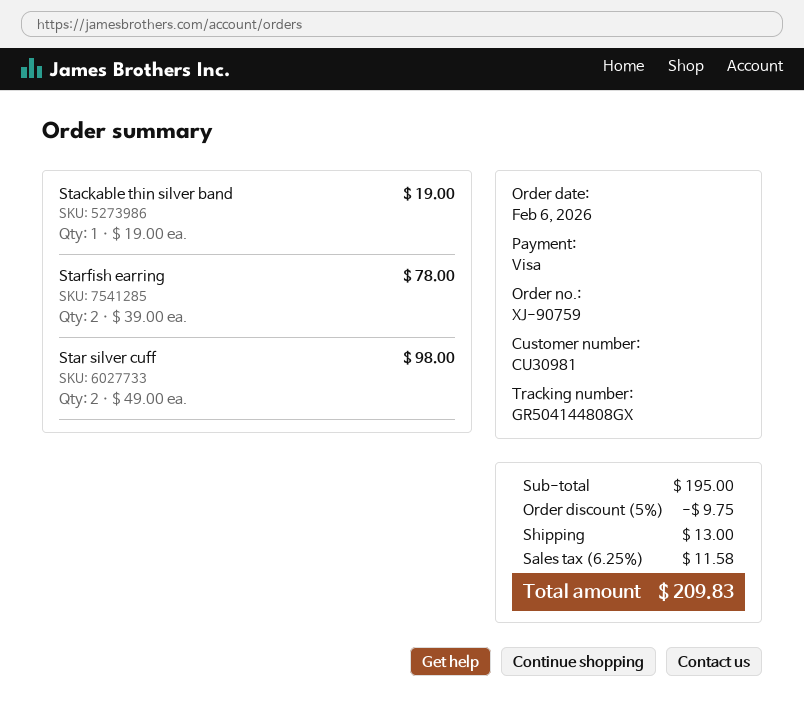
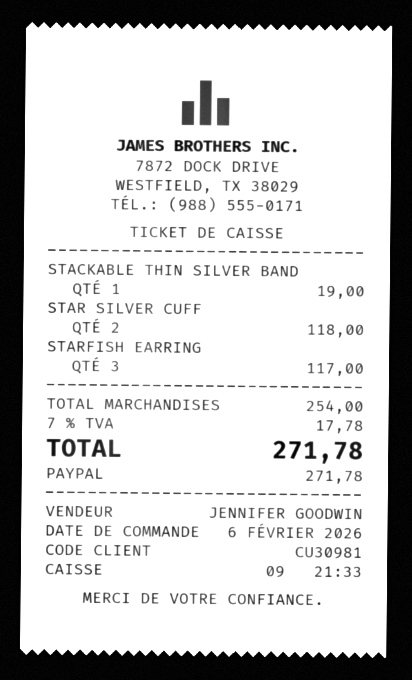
payment method: Visa -> PayPal
Starfish earring: 2 for 78.00 -> 3 for 117.00
Star silver cuff: 2 for 98.00 -> 2 for 118.00
subtotal: 195.00 -> 254.00
discount: 5% = 9.75 -> none
shipping: 13.00 -> none
tax: 6.25% = 11.58 -> 7% = 17.78
total: 209.83 -> 271.78

